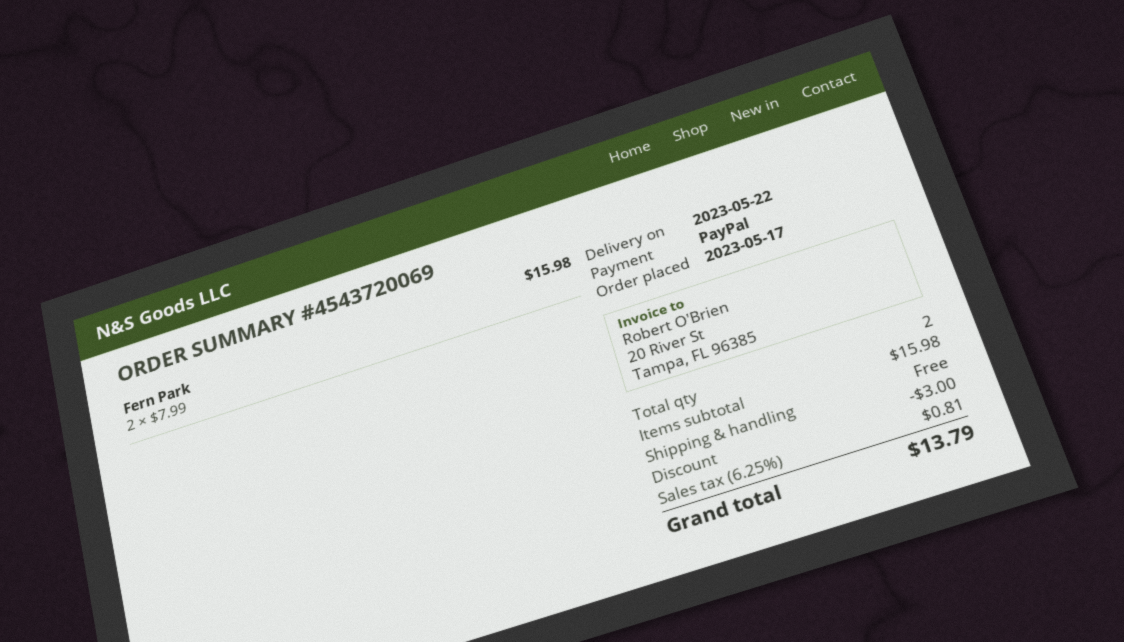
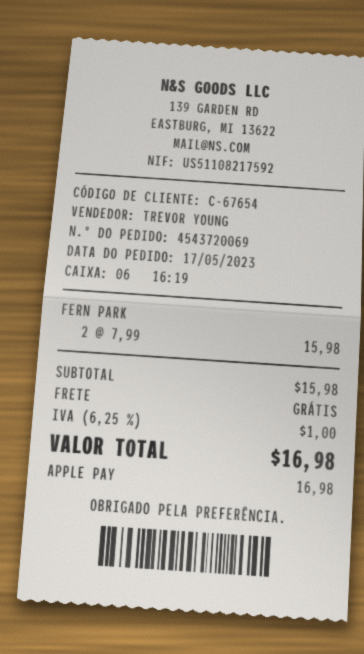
payment method: PayPal -> Apple Pay
discount: 3.00 -> none
tax: 6.25% = 0.81 -> 6.25% = 1.00
total: 13.79 -> 16.98

